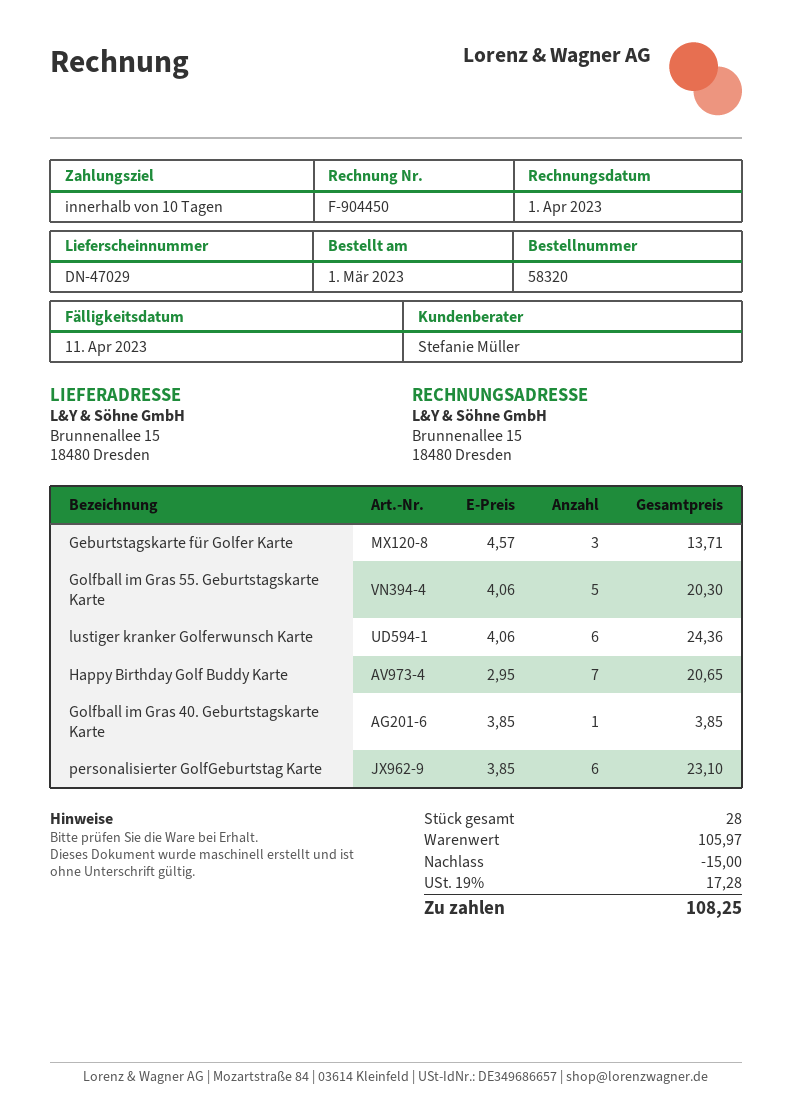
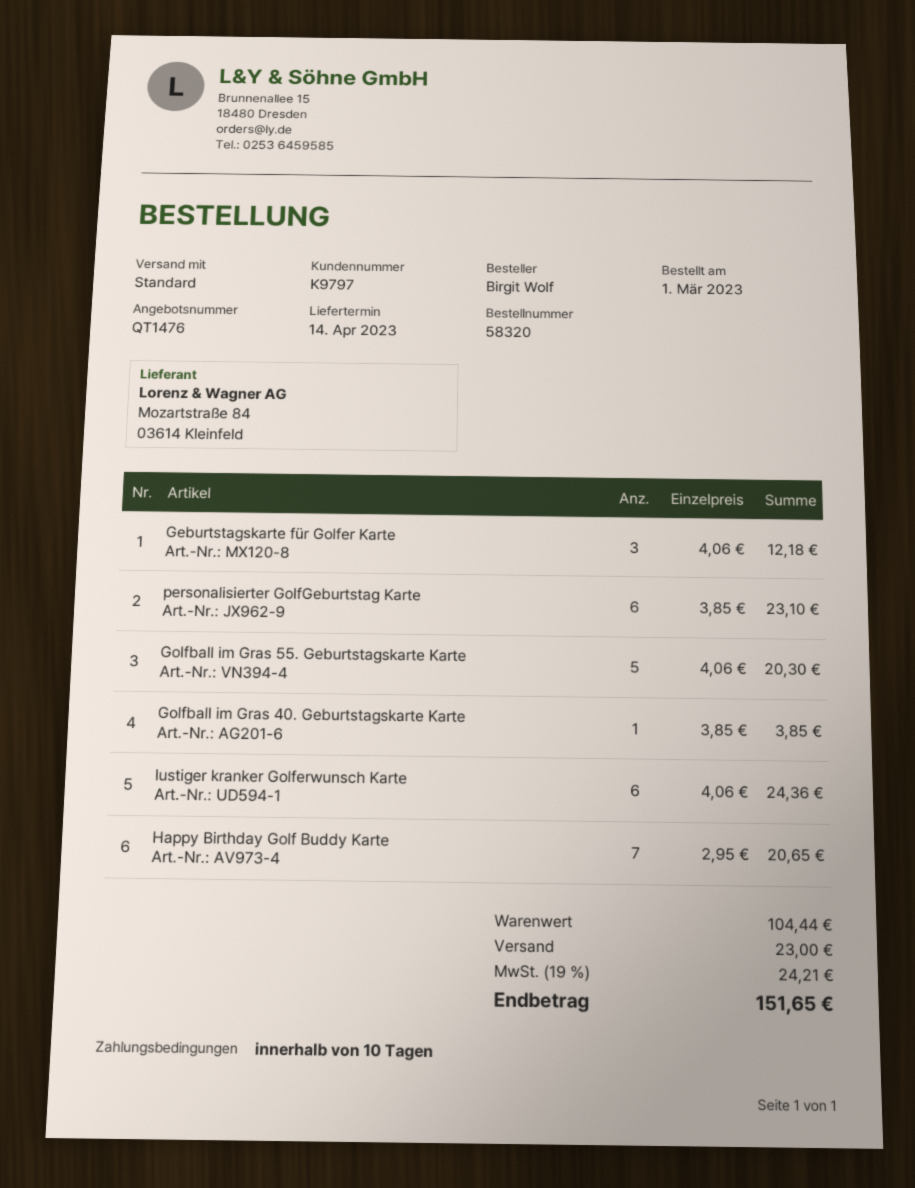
Geburtstagskarte für Golfer Karte: 3 x 4.57 = 13.71 -> 3 x 4.06 = 12.18
subtotal: 105.97 -> 104.44
discount: 15.00 -> none
shipping: none -> 23.00
tax: 19% = 17.28 -> 19% = 24.21
total: 108.25 -> 151.65

